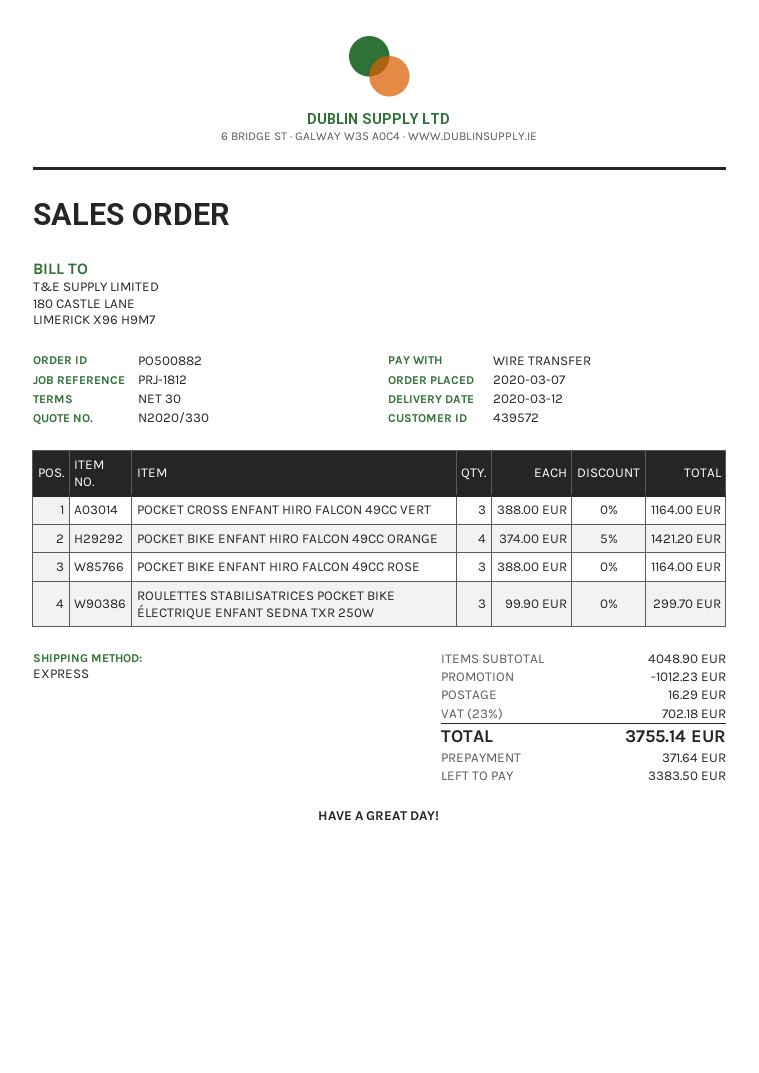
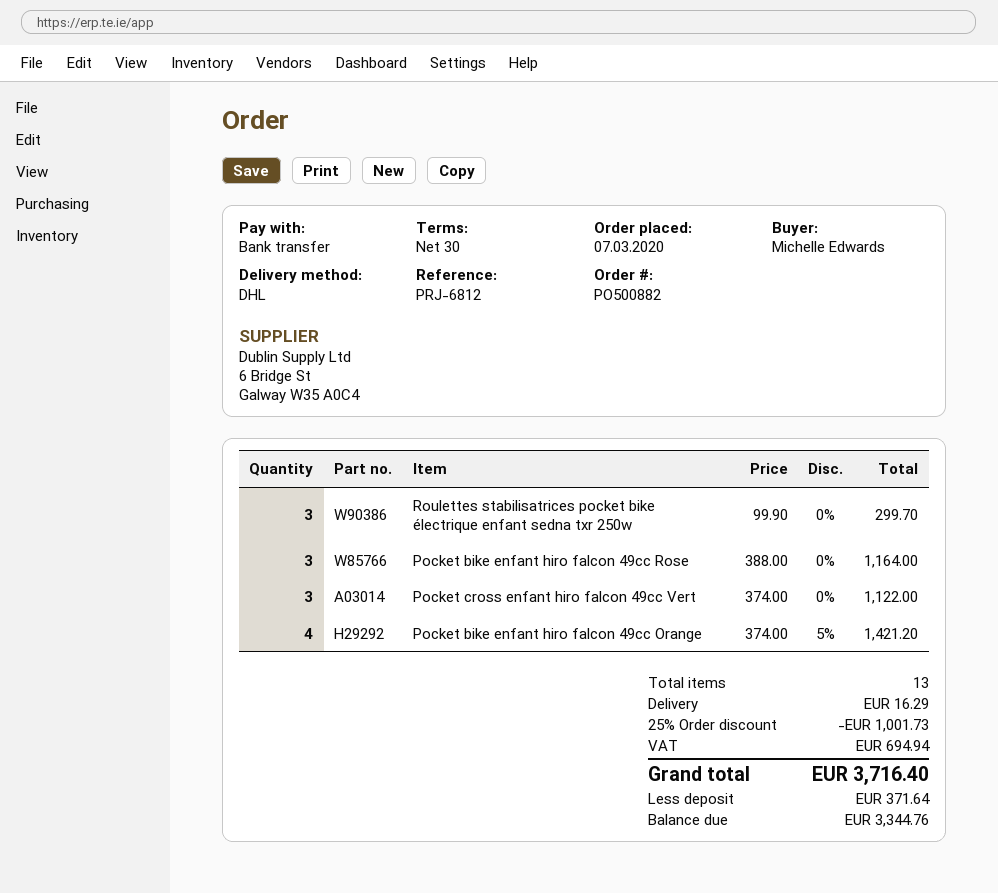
reference: PRJ-1812 -> PRJ-6812
shipping method: express -> DHL
POCKET CROSS ENFANT HIRO FALCON 49CC VERT: 3 x 388.00 = 1164.00 -> 3 x 374.00 = 1122.00
discount: 1012.23 -> 1001.73
tax: 702.18 -> 694.94
total: 3755.14 -> 3716.40
balance: 3383.50 -> 3344.76

